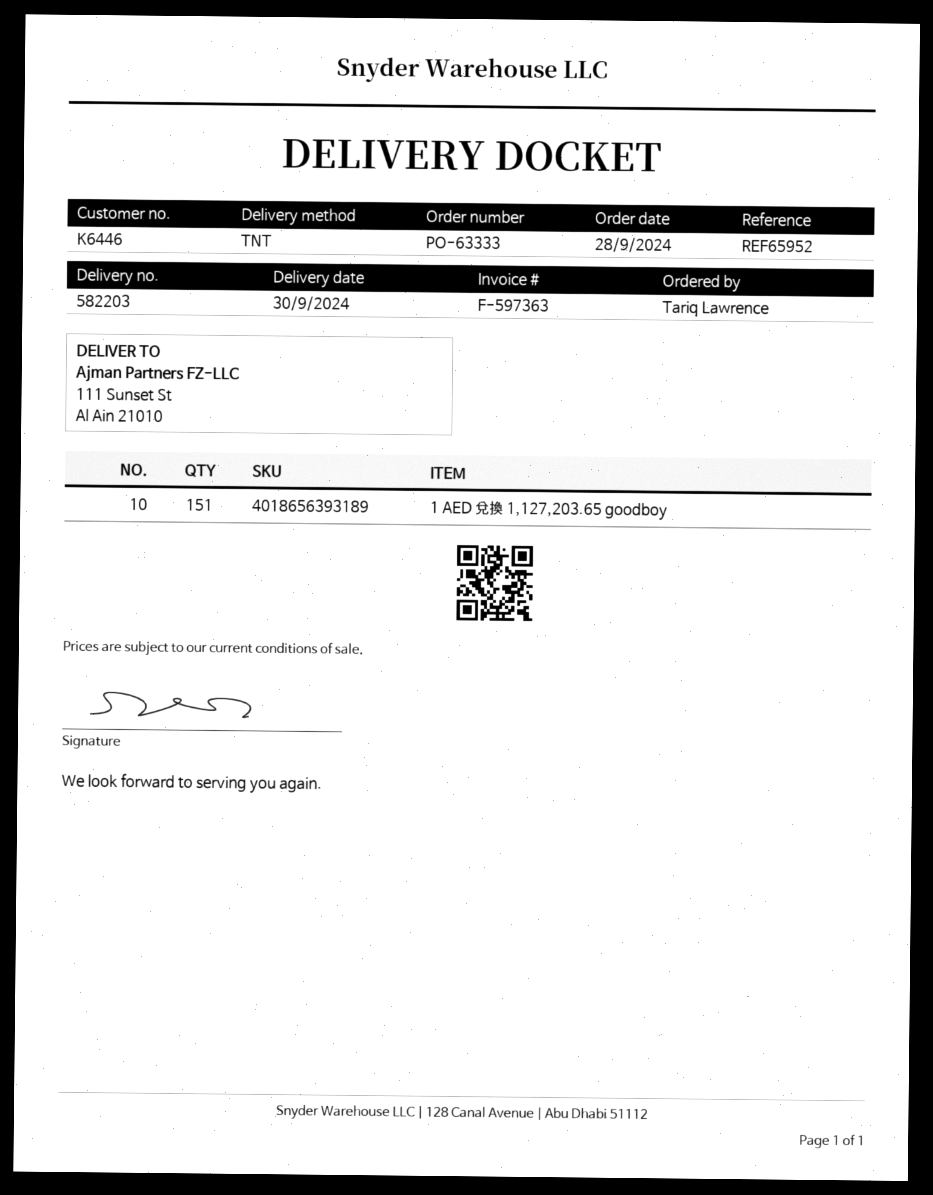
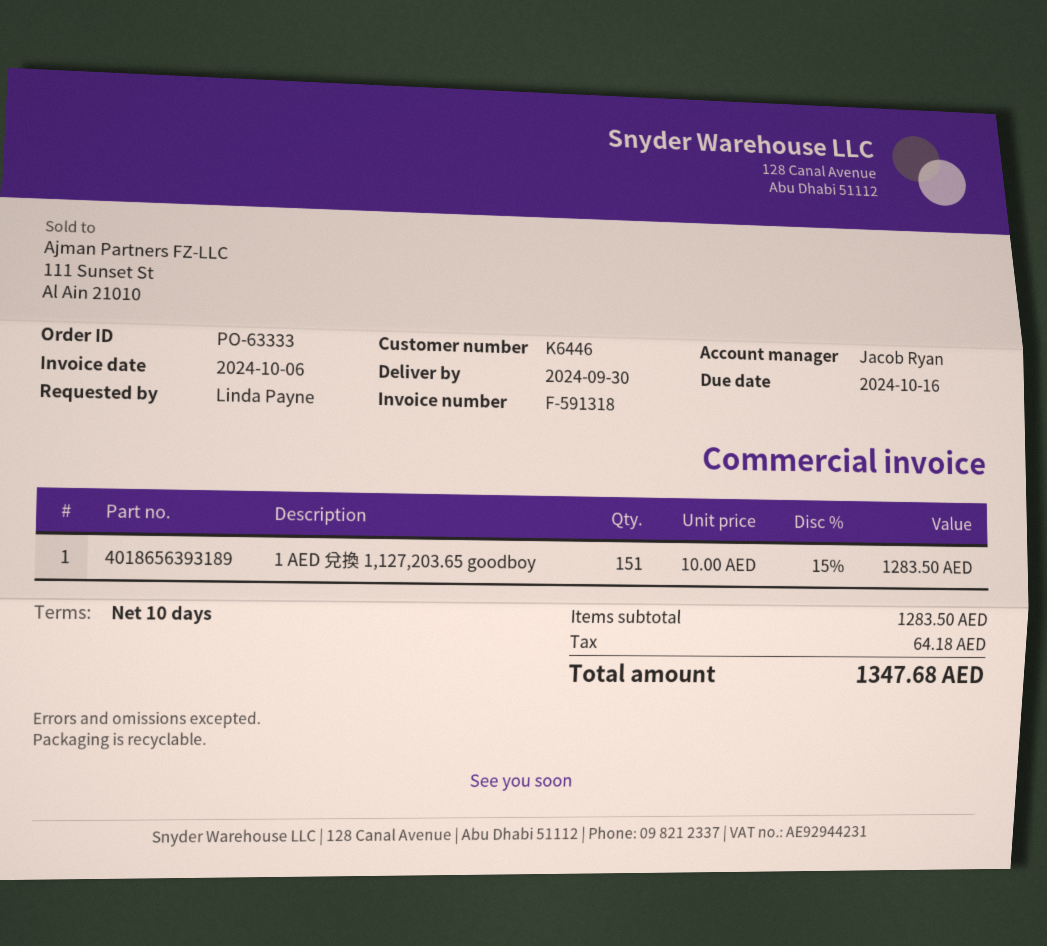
invoice number: F-597363 -> F-591318
ordered by: Tariq Lawrence -> Linda Payne

